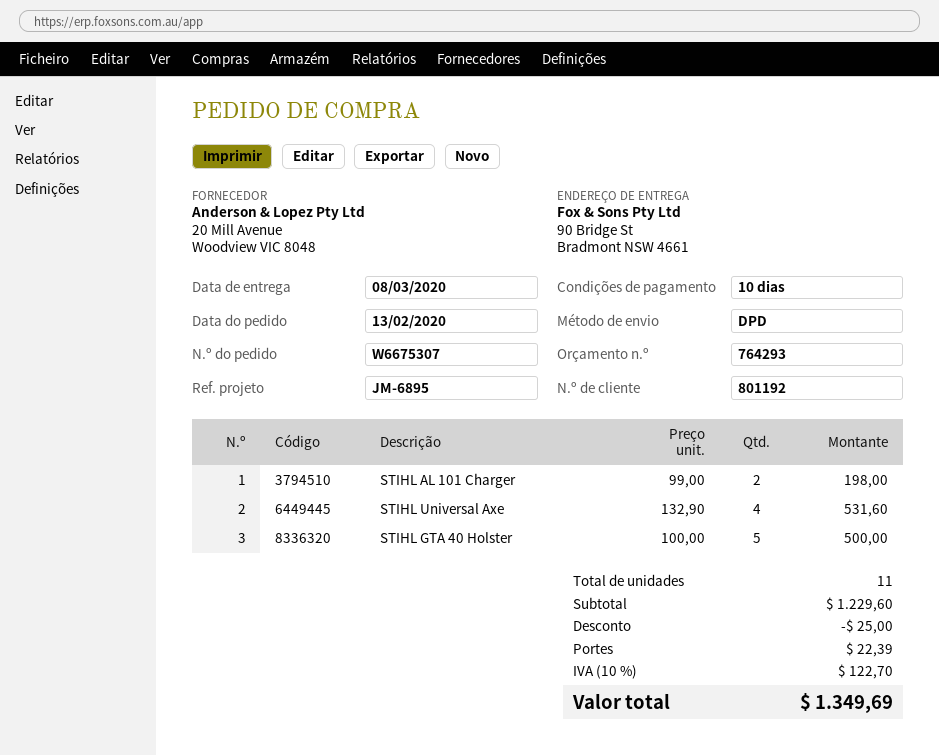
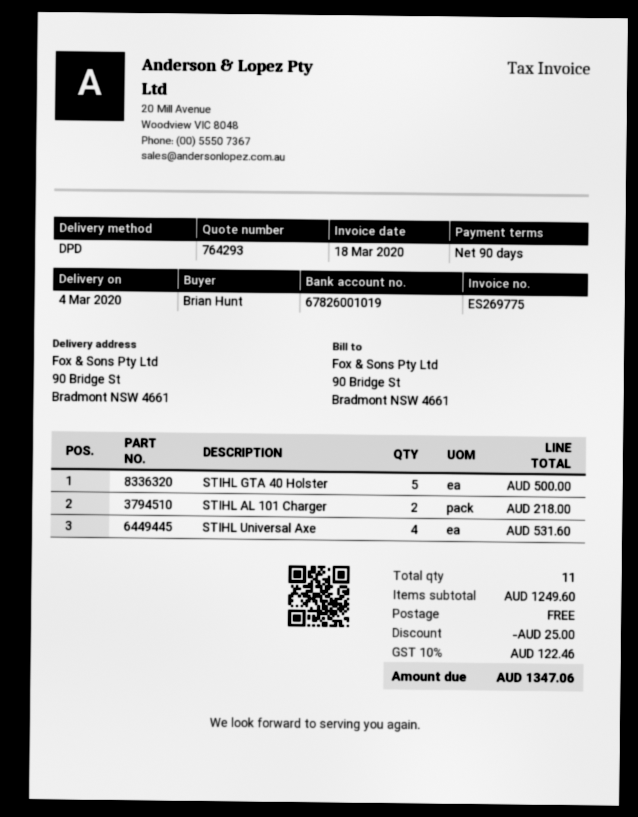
delivery date: 2020-03-08 -> 2020-03-04
payment terms: 10 days -> 90 days
STIHL AL 101 Charger: 2 for 198.00 -> 2 for 218.00
subtotal: 1229.60 -> 1249.60
shipping: 22.39 -> 0.00
tax: 10% = 122.70 -> 10% = 122.46
total: 1349.69 -> 1347.06

